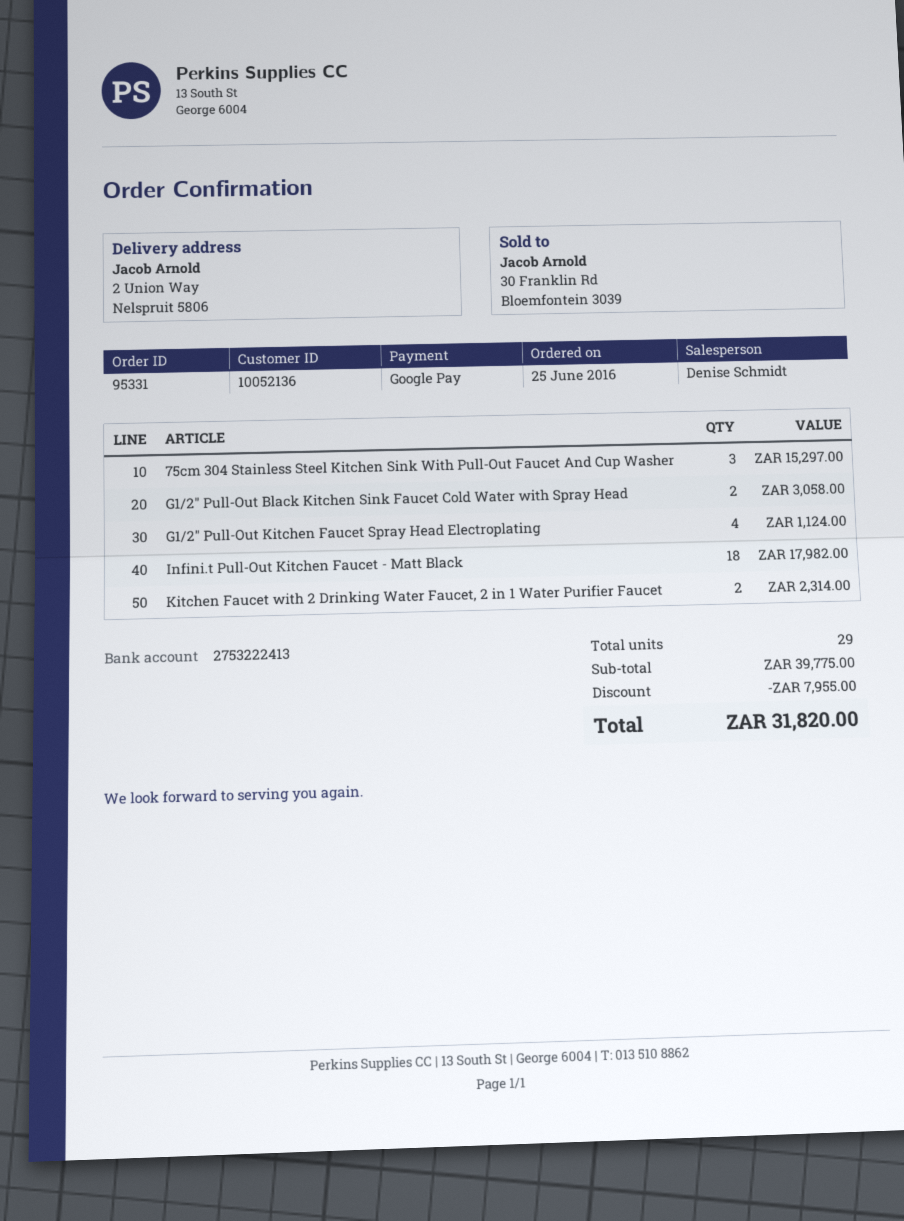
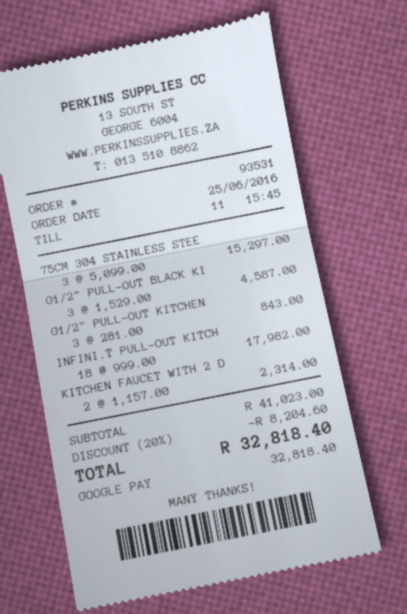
order number: 95331 -> 93531
G1/2" Pull-Out Black Kitchen Sink Faucet Cold Water with Spray Head: 2 for 3058.00 -> 3 for 4587.00
G1/2" Pull-Out Kitchen Faucet Spray Head Electroplating: 4 for 1124.00 -> 3 for 843.00
subtotal: 39775.00 -> 41023.00
discount: 7955.00 -> 8204.60
total: 31820.00 -> 32818.40

